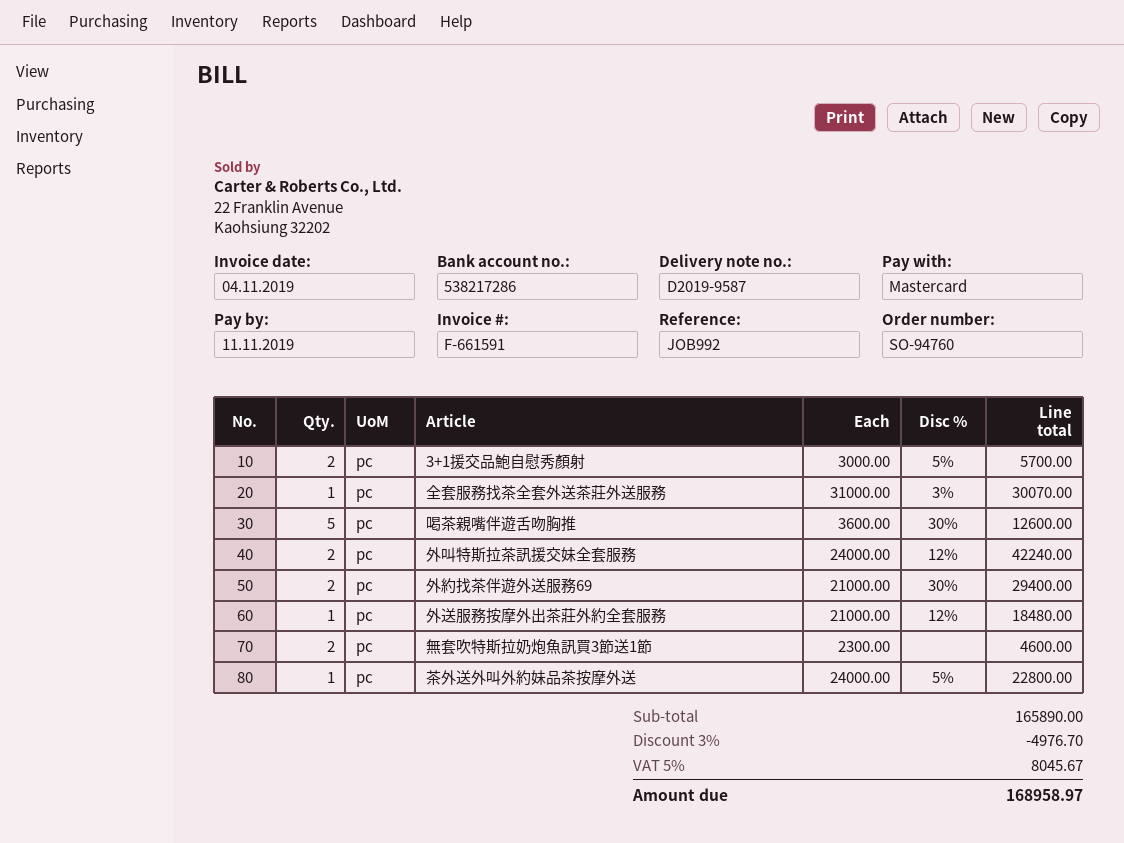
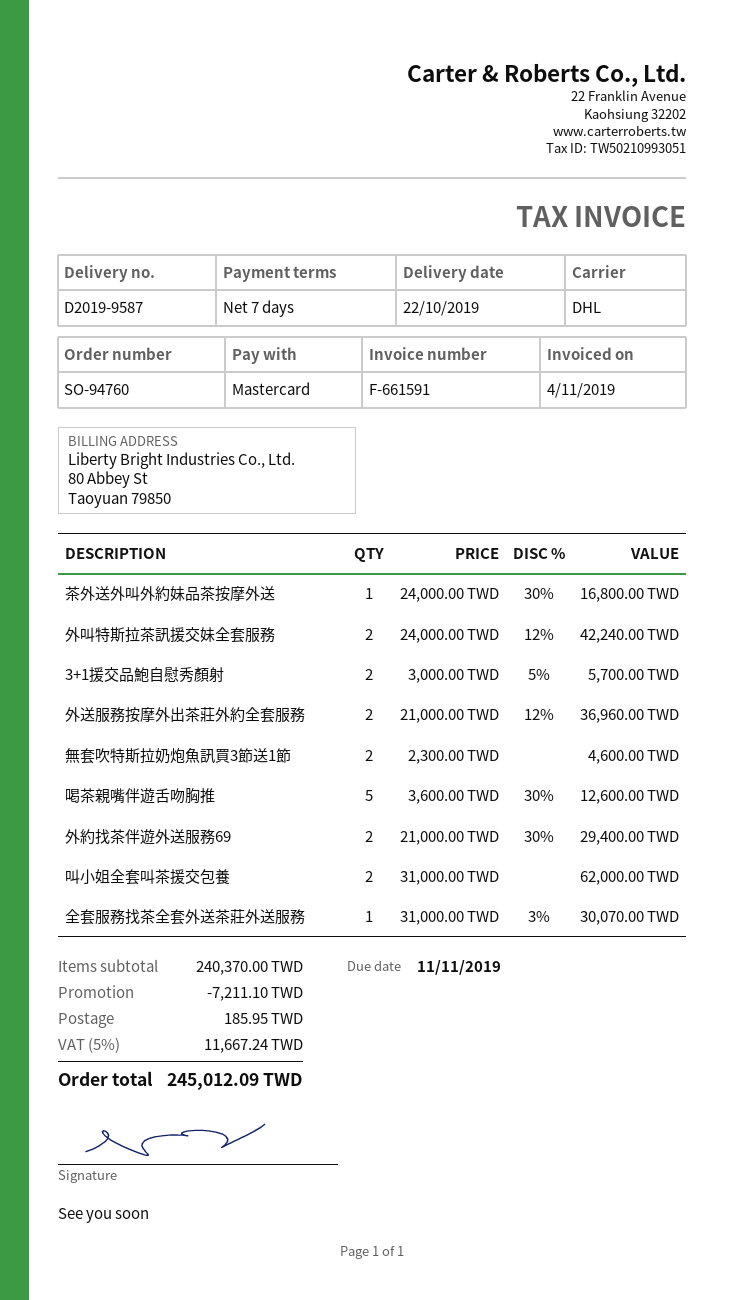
外送服務按摩外出茶莊外約全套服務: 1 x 21000.00 - 12% = 18480.00 -> 2 x 21000.00 - 12% = 36960.00
茶外送外叫外約妹品茶按摩外送: 1 x 24000.00 - 5% = 22800.00 -> 1 x 24000.00 - 30% = 16800.00
叫小姐全套叫茶援交包養: none -> 2 x 31000.00 = 62000.00
subtotal: 165890.00 -> 240370.00
discount: 4976.70 -> 7211.10
shipping: none -> 185.95
tax: 5% = 8045.67 -> 5% = 11667.24
total: 168958.97 -> 245012.09

